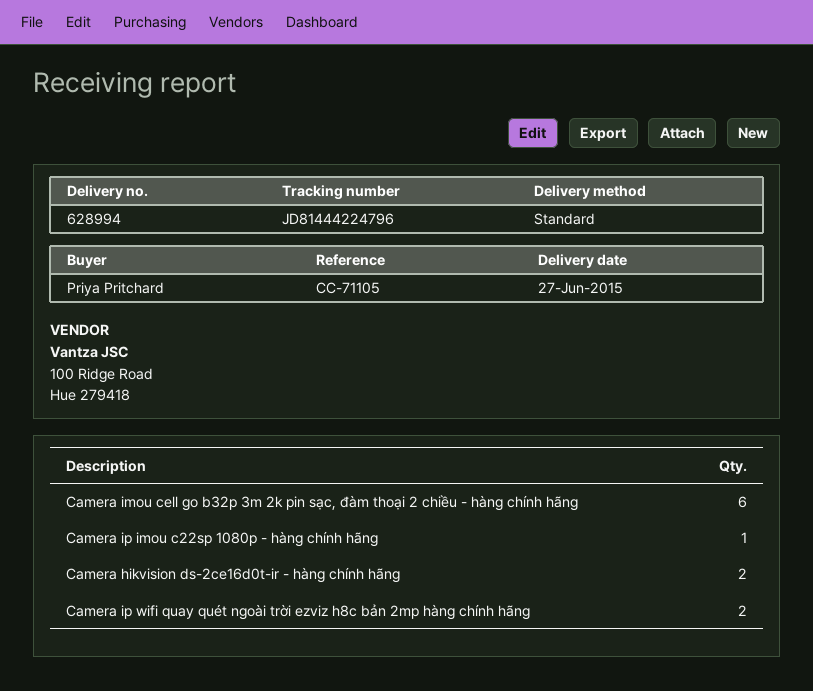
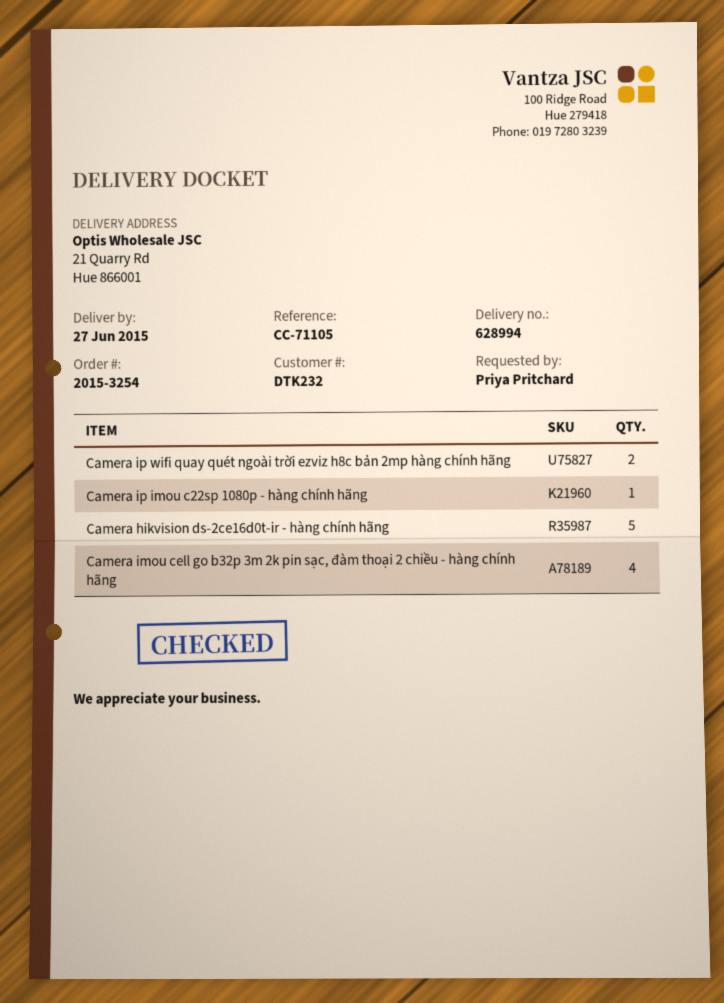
Camera imou cell go b32p 3m 2k pin sạc, đàm thoại 2 chiều - hàng chính hãng: 6 -> 4
Camera hikvision ds-2ce16d0t-ir - hàng chính hãng: 2 -> 5

